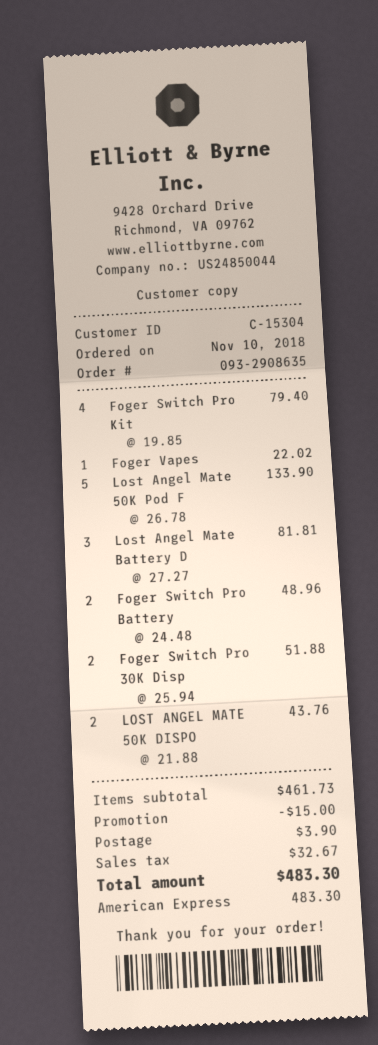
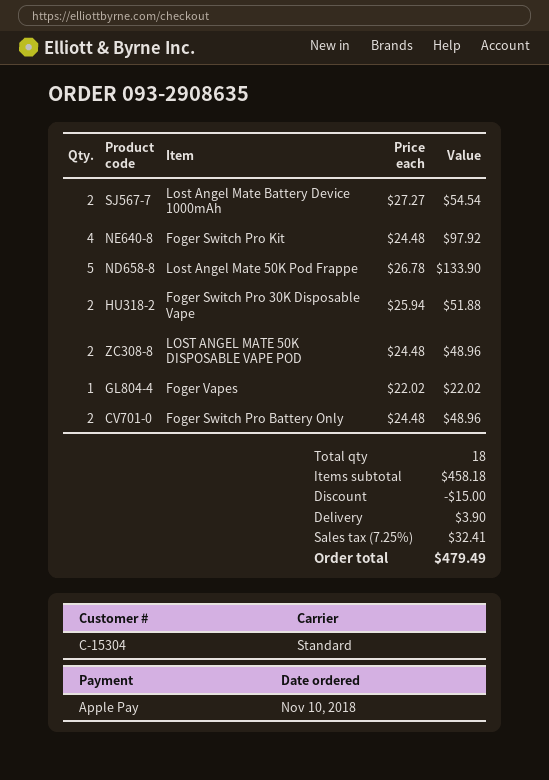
payment method: American Express -> Apple Pay
Foger Switch Pro Kit: 4 x 19.85 = 79.40 -> 4 x 24.48 = 97.92
Lost Angel Mate Battery D: 3 x 27.27 = 81.81 -> 2 x 27.27 = 54.54
LOST ANGEL MATE 50K DISPO: 2 x 21.88 = 43.76 -> 2 x 24.48 = 48.96
subtotal: 461.73 -> 458.18
tax: 32.67 -> 32.41
total: 483.30 -> 479.49

